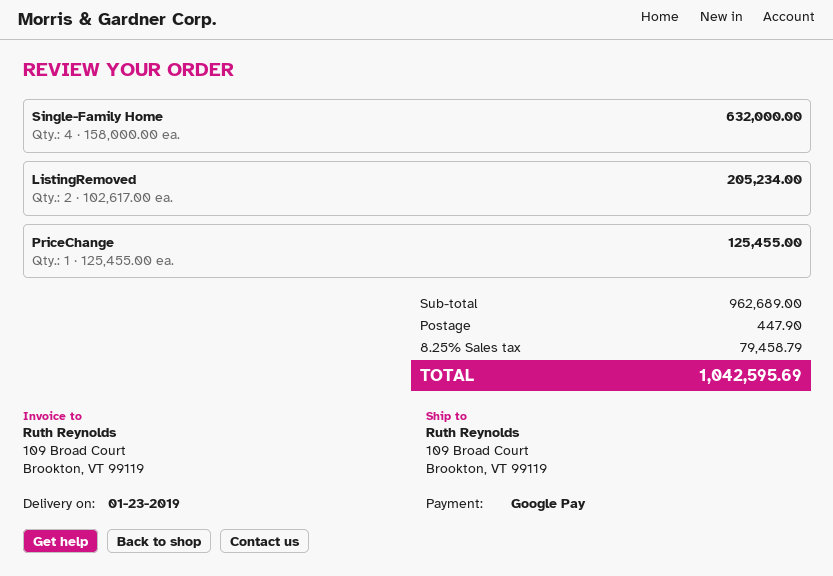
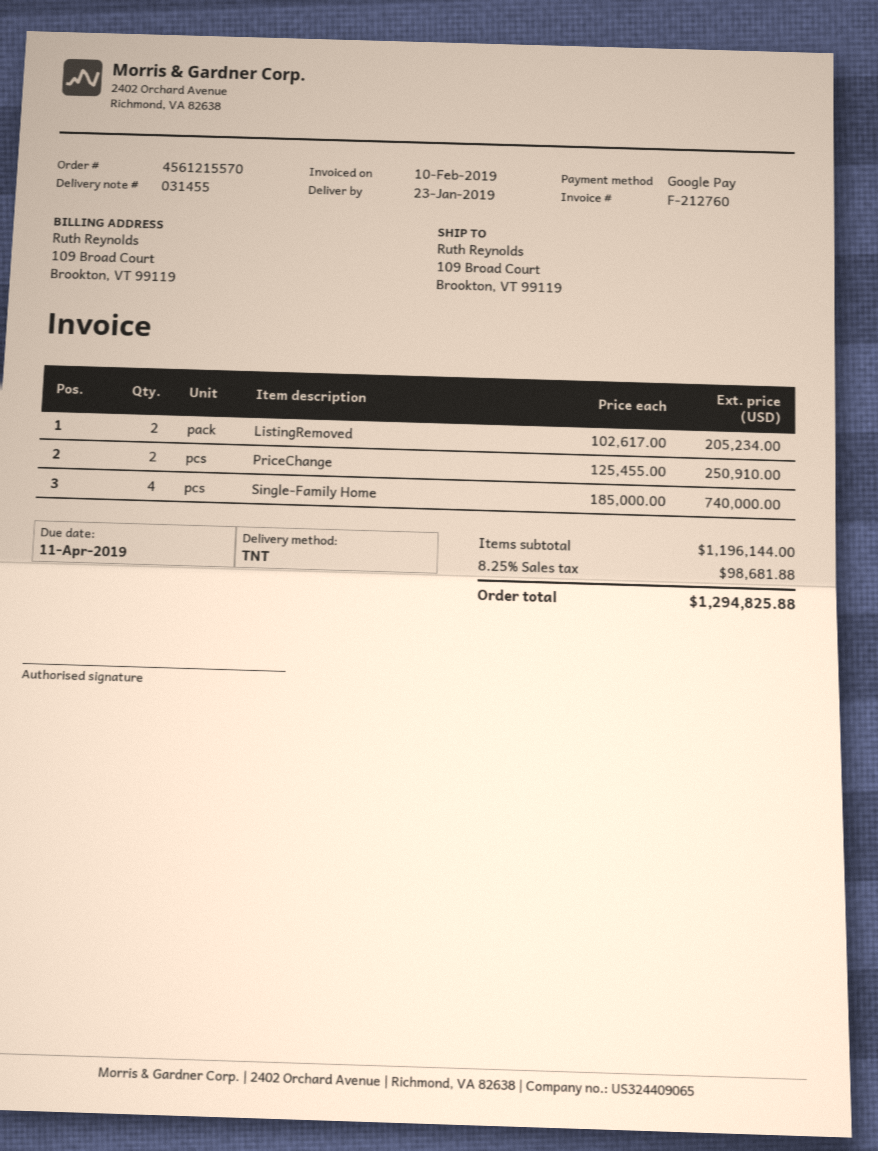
Single-Family Home: 4 x 158000.00 = 632000.00 -> 4 x 185000.00 = 740000.00
PriceChange: 1 x 125455.00 = 125455.00 -> 2 x 125455.00 = 250910.00
subtotal: 962689.00 -> 1196144.00
shipping: 447.90 -> none
tax: 8.25% = 79458.79 -> 8.25% = 98681.88
total: 1042595.69 -> 1294825.88

